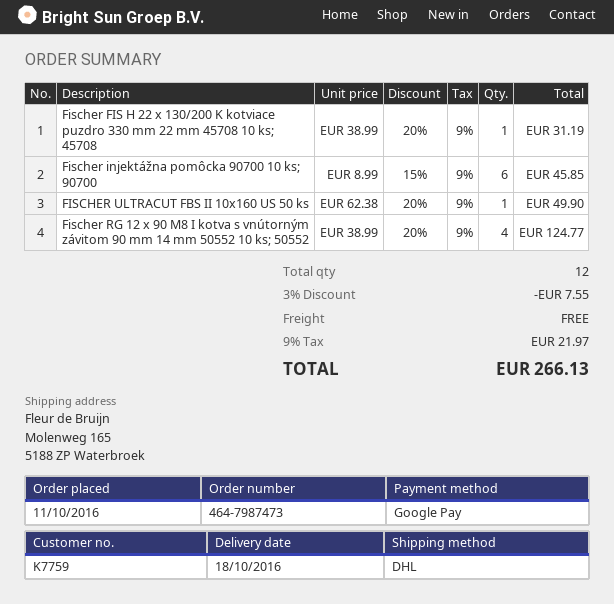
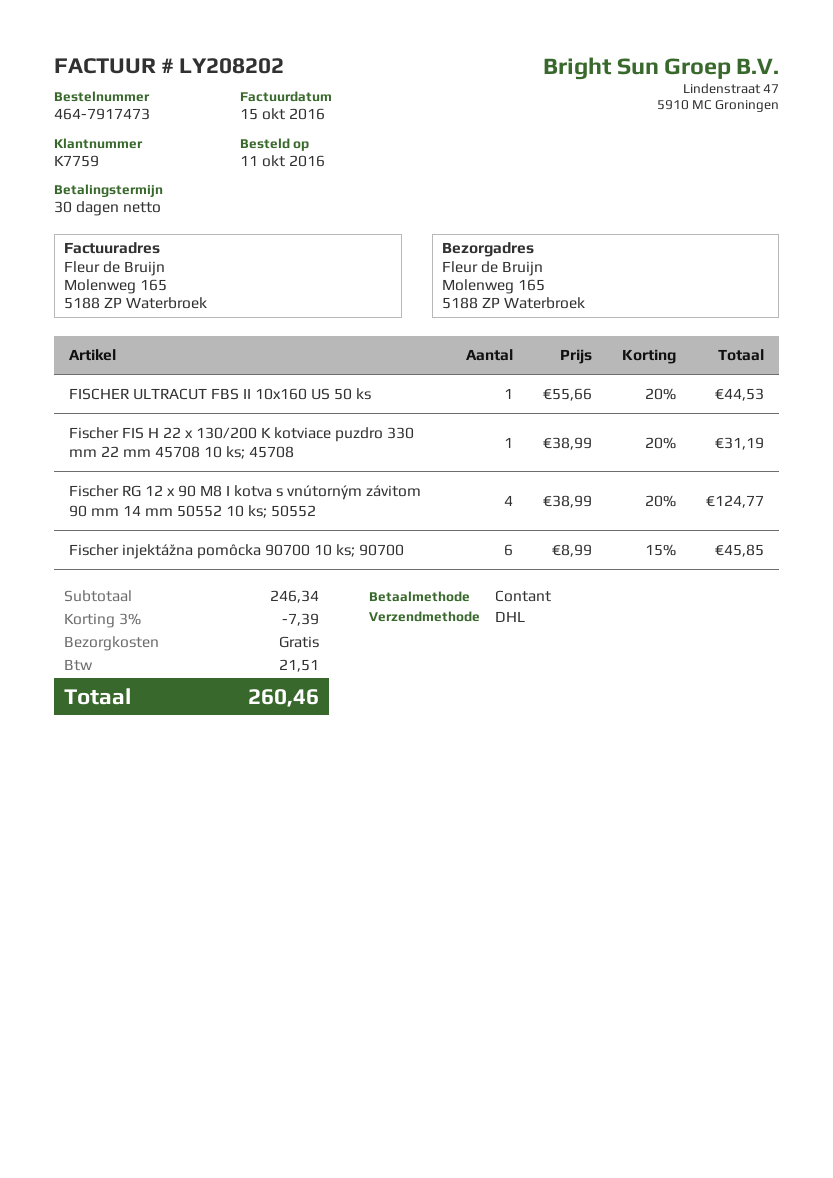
order number: 464-7987473 -> 464-7917473
payment method: Google Pay -> cash
FISCHER ULTRACUT FBS II 10x160 US 50 ks: 1 x 62.38 - 20% = 49.90 -> 1 x 55.66 - 20% = 44.53
discount: 3% = 7.55 -> 3% = 7.39
tax: 21.97 -> 21.51
total: 266.13 -> 260.46

